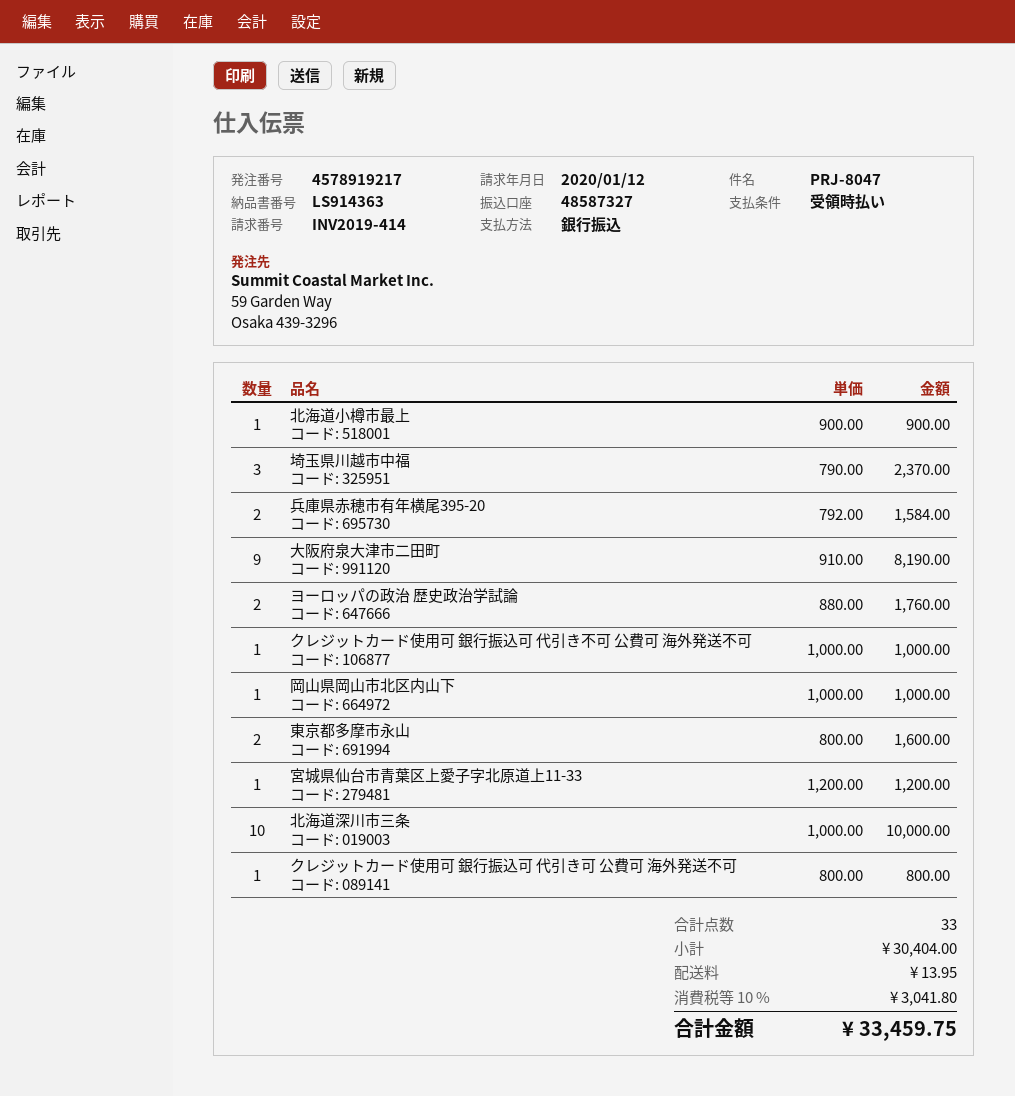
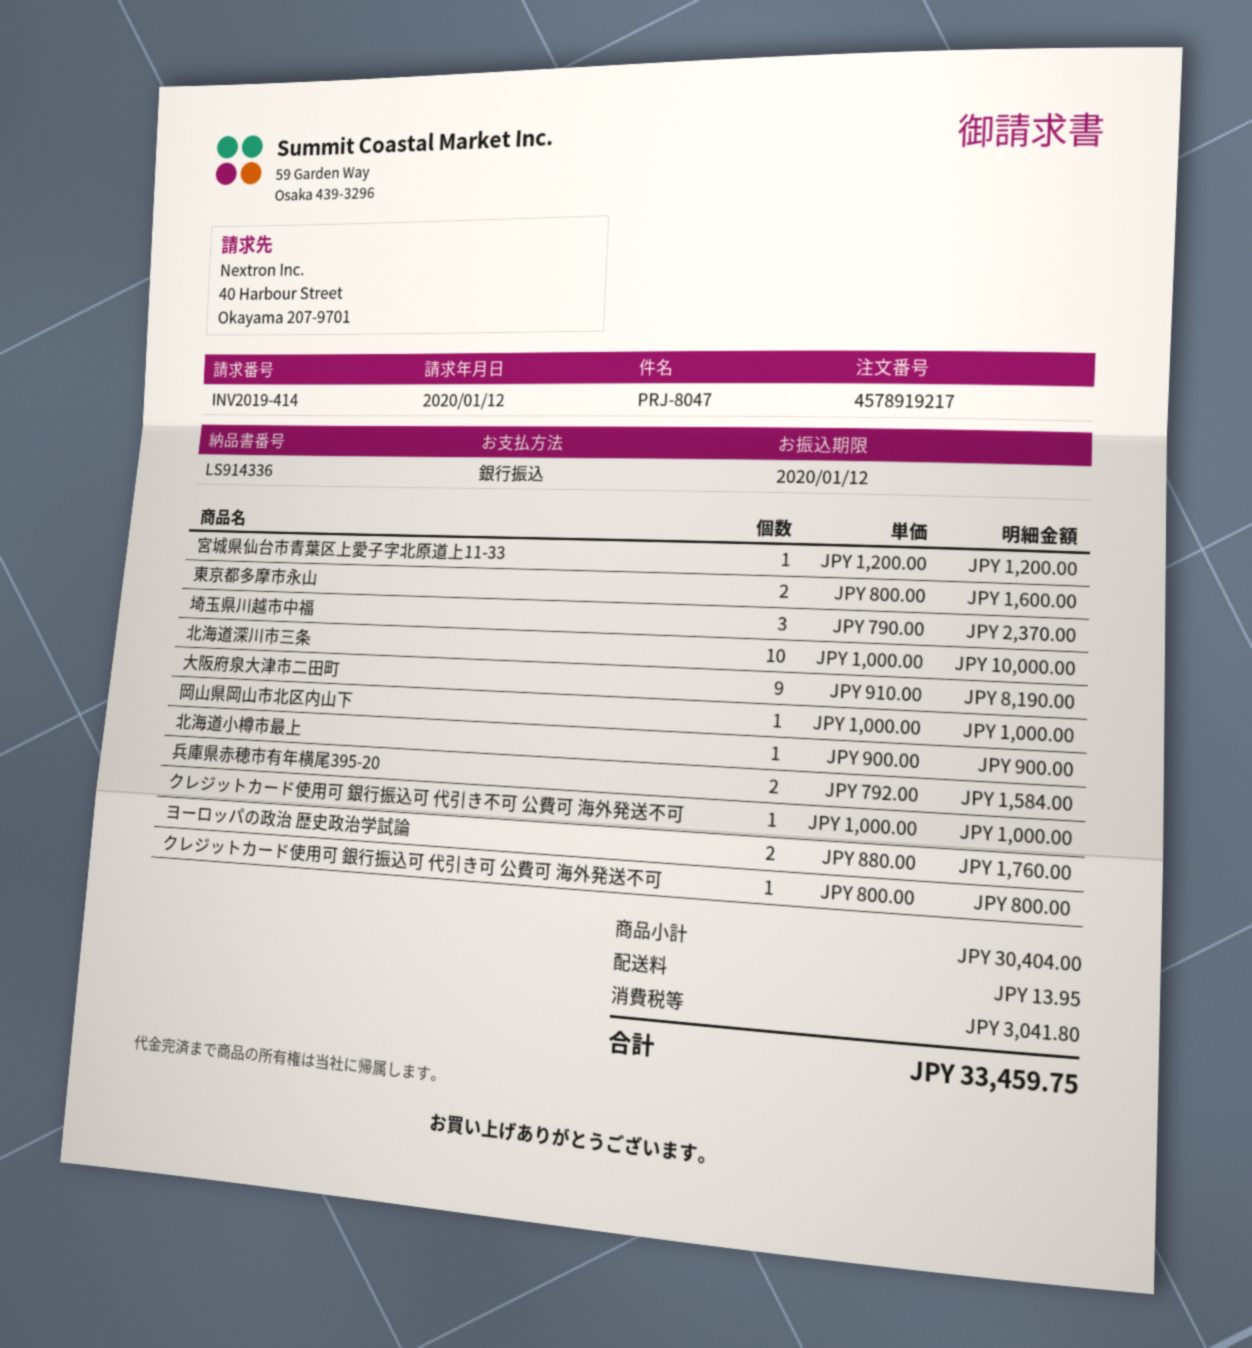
delivery note number: LS914363 -> LS914336

